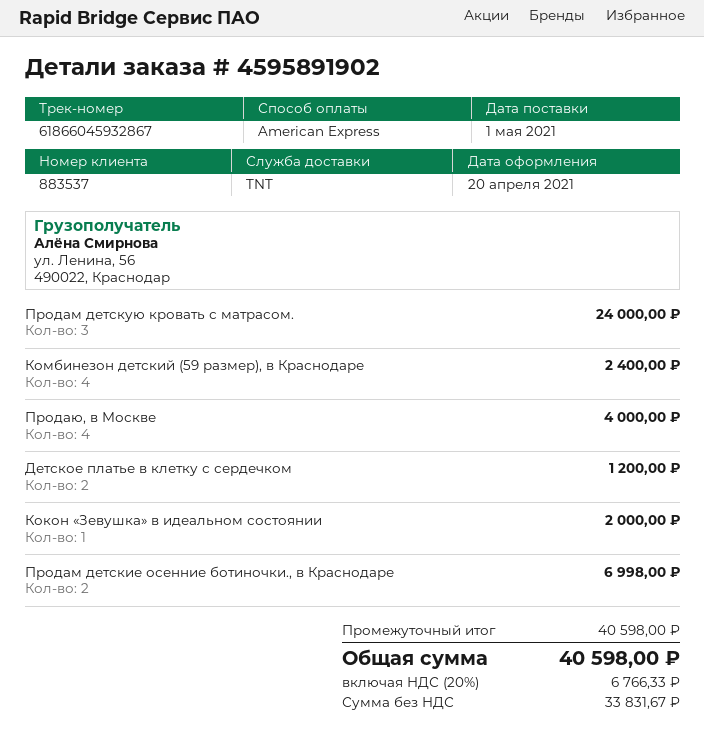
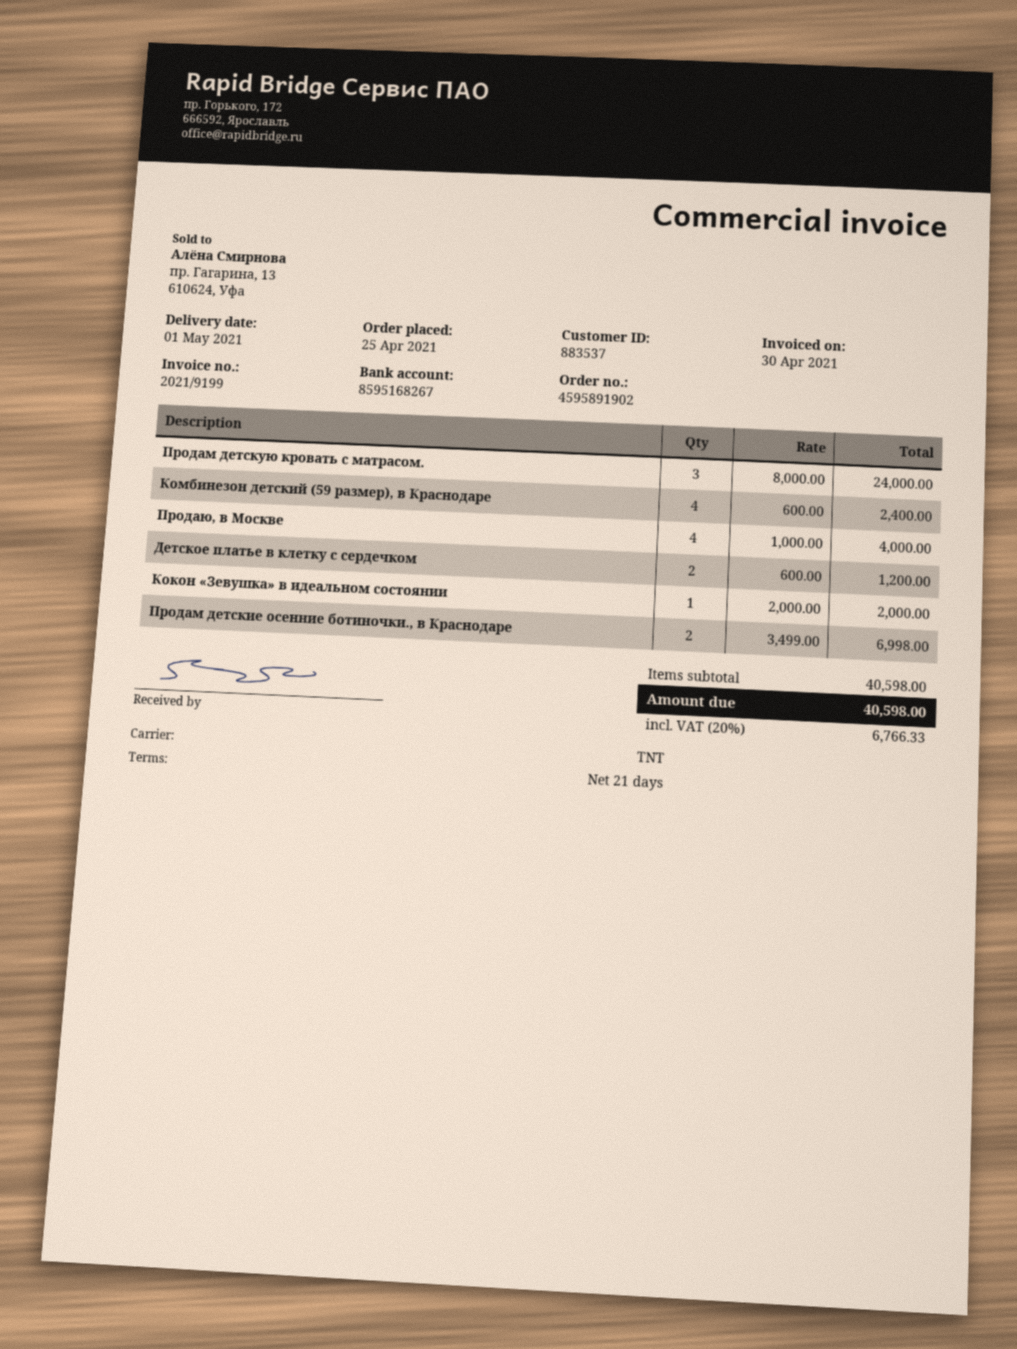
order date: 2021-04-20 -> 2021-04-25

